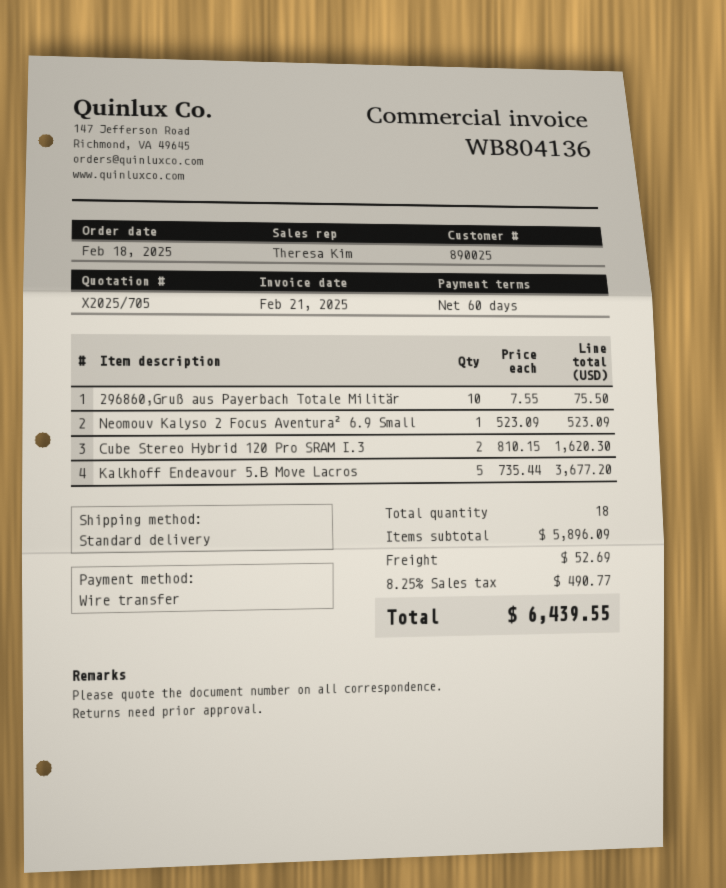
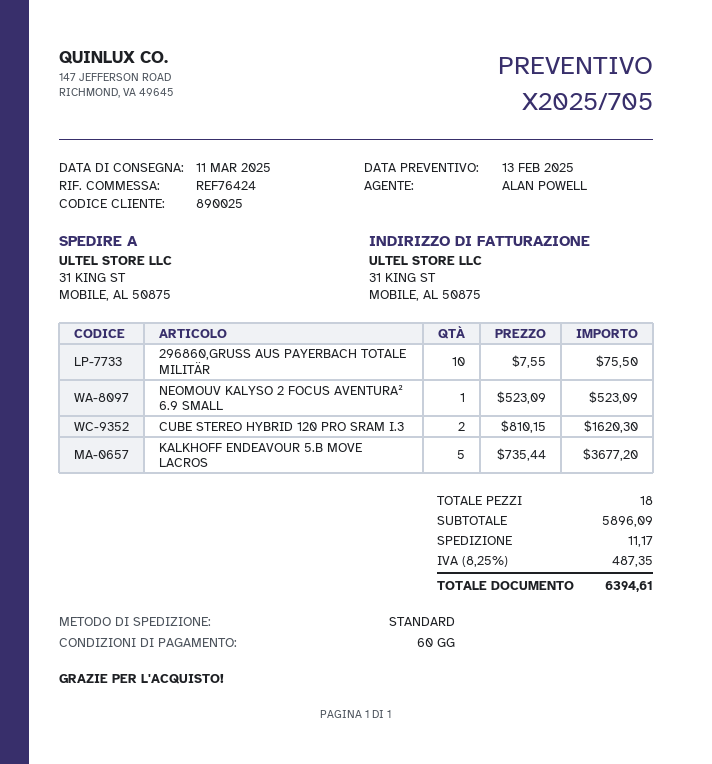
sales rep: Theresa Kim -> ALAN POWELL
shipping: 52.69 -> 11.17
tax: 8.25% = 490.77 -> 8.25% = 487.35
total: 6439.55 -> 6394.61

